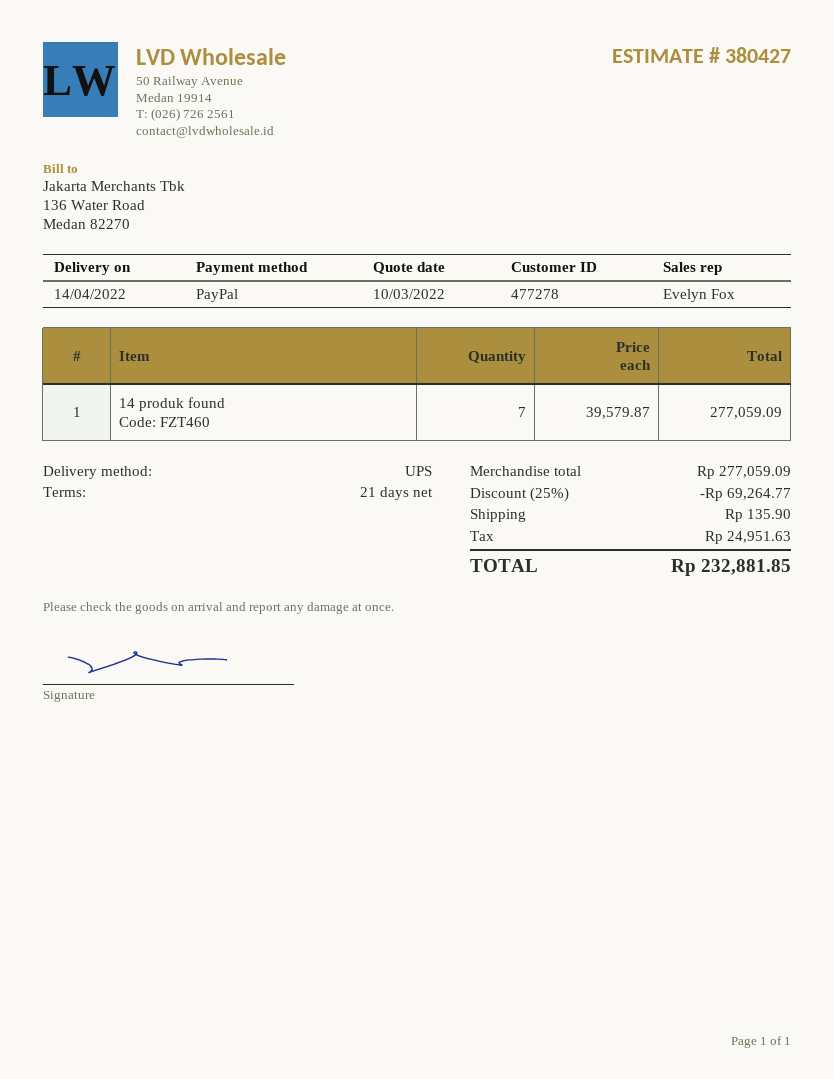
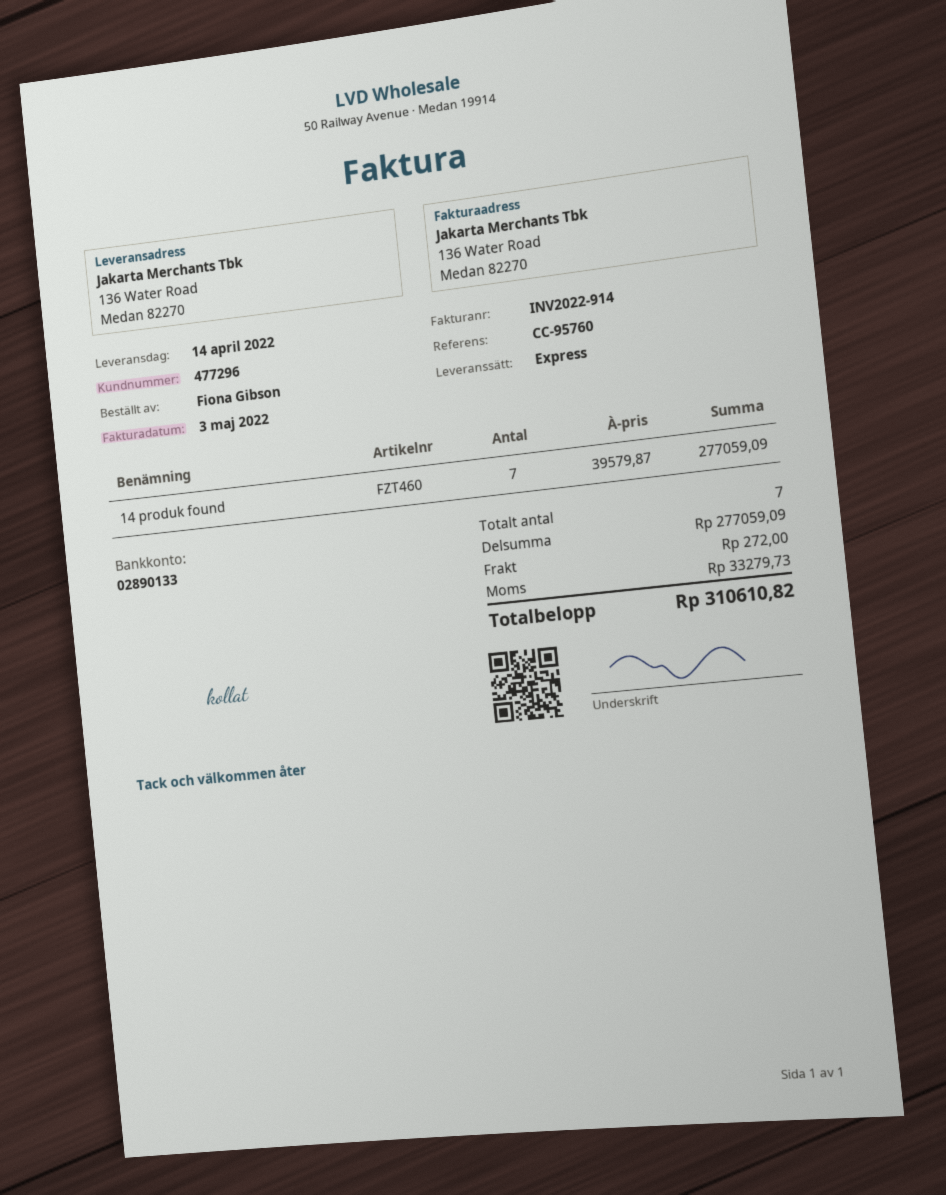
customer number: 477278 -> 477296
shipping method: UPS -> express
discount: 25% = 69264.77 -> none
shipping: 135.90 -> 272.00
tax: 24951.63 -> 33279.73
total: 232881.85 -> 310610.82

